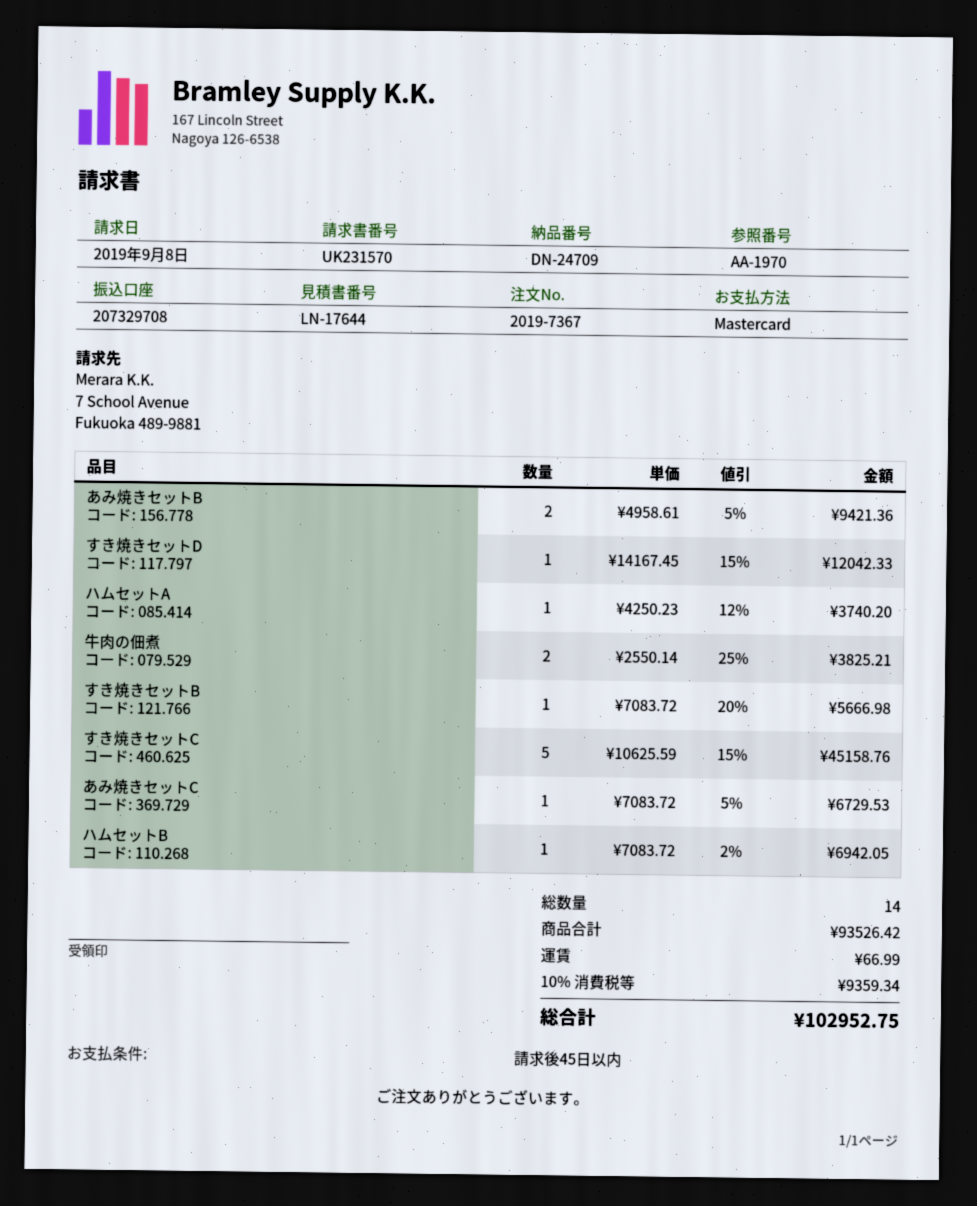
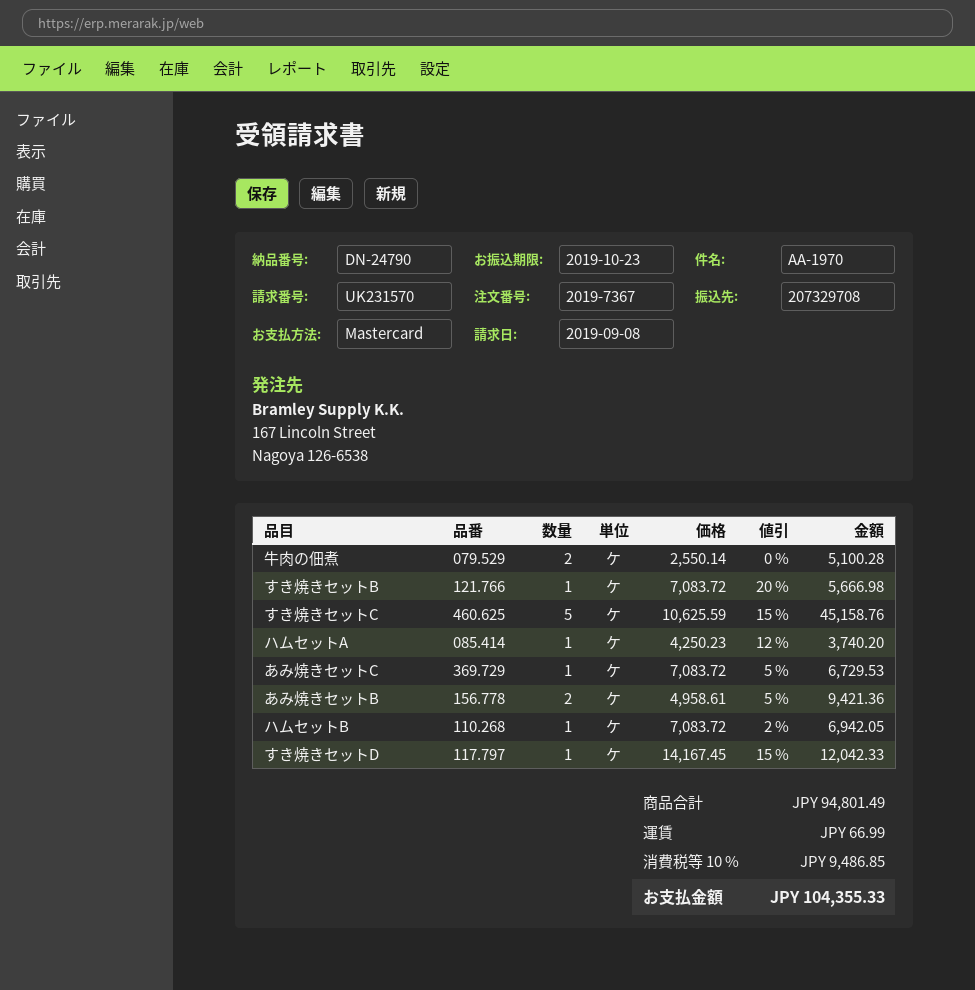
delivery note number: DN-24709 -> DN-24790
牛肉の佃煮: 2 x 2550.14 - 25% = 3825.21 -> 2 x 2550.14 = 5100.28
subtotal: 93526.42 -> 94801.49
tax: 10% = 9359.34 -> 10% = 9486.85
total: 102952.75 -> 104355.33

